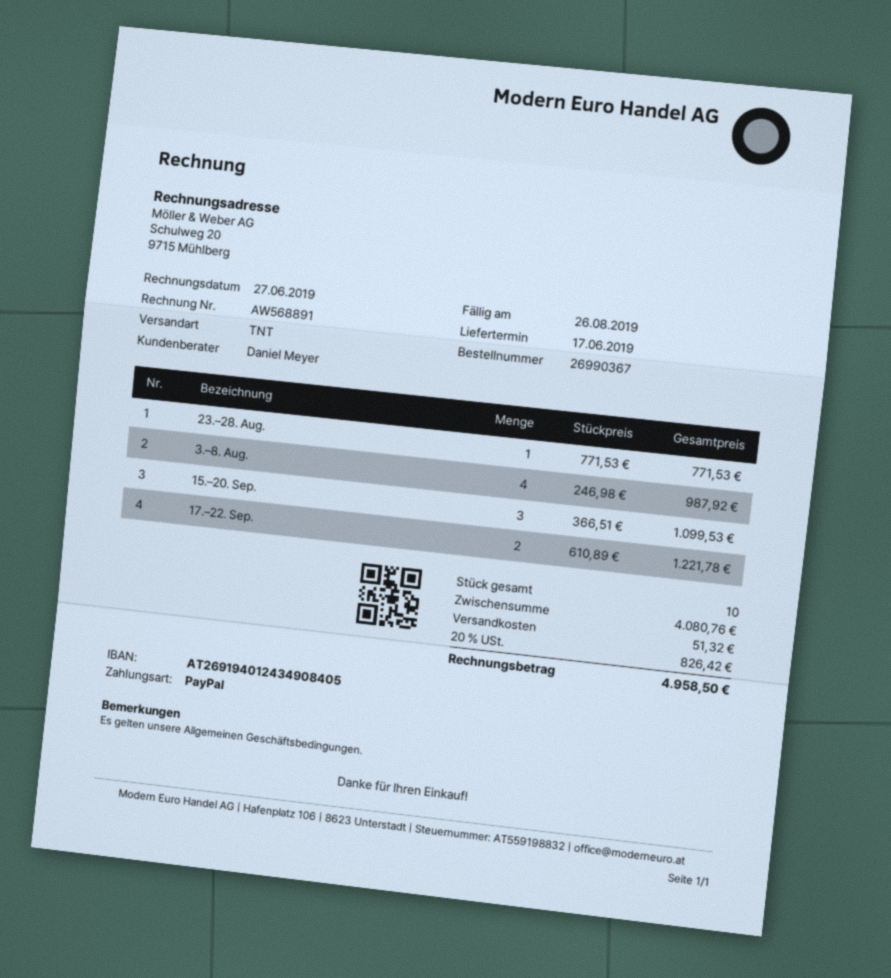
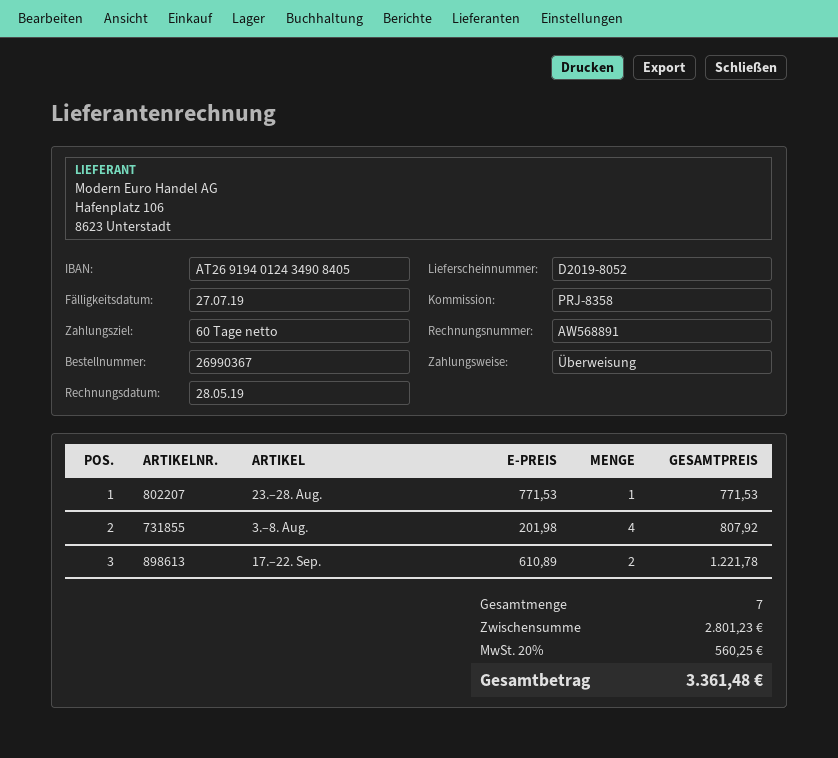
invoice date: 2019-06-27 -> 2019-05-28
due date: 2019-08-26 -> 2019-07-27
payment method: PayPal -> bank transfer
3.–8. Aug.: 4 x 246.98 = 987.92 -> 4 x 201.98 = 807.92
15.–20. Sep.: 3 x 366.51 = 1099.53 -> none
total quantity: 10 -> 7
subtotal: 4080.76 -> 2801.23
shipping: 51.32 -> none
tax: 20% = 826.42 -> 20% = 560.25
total: 4958.50 -> 3361.48

